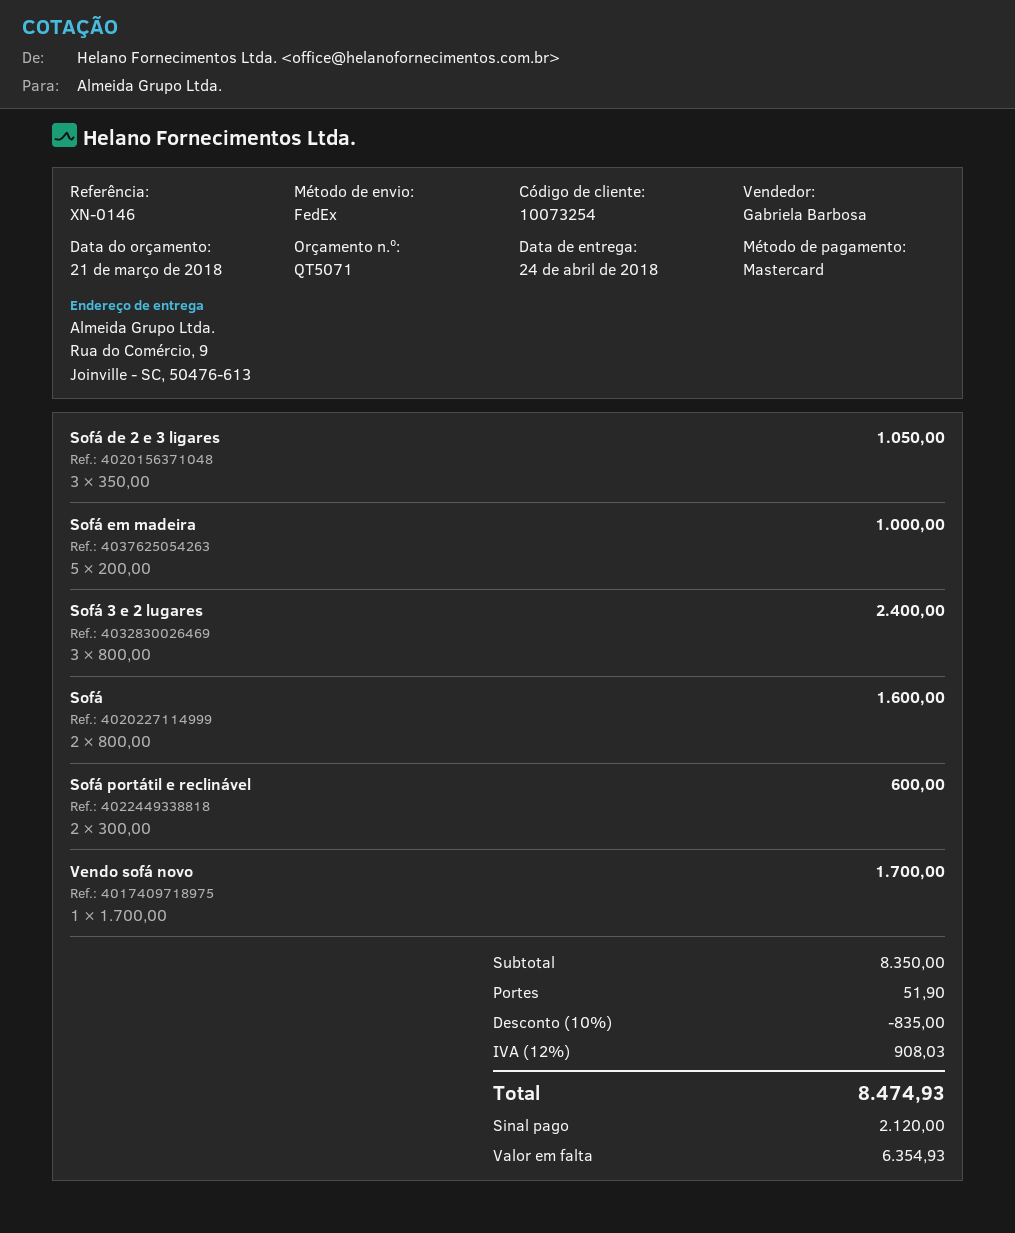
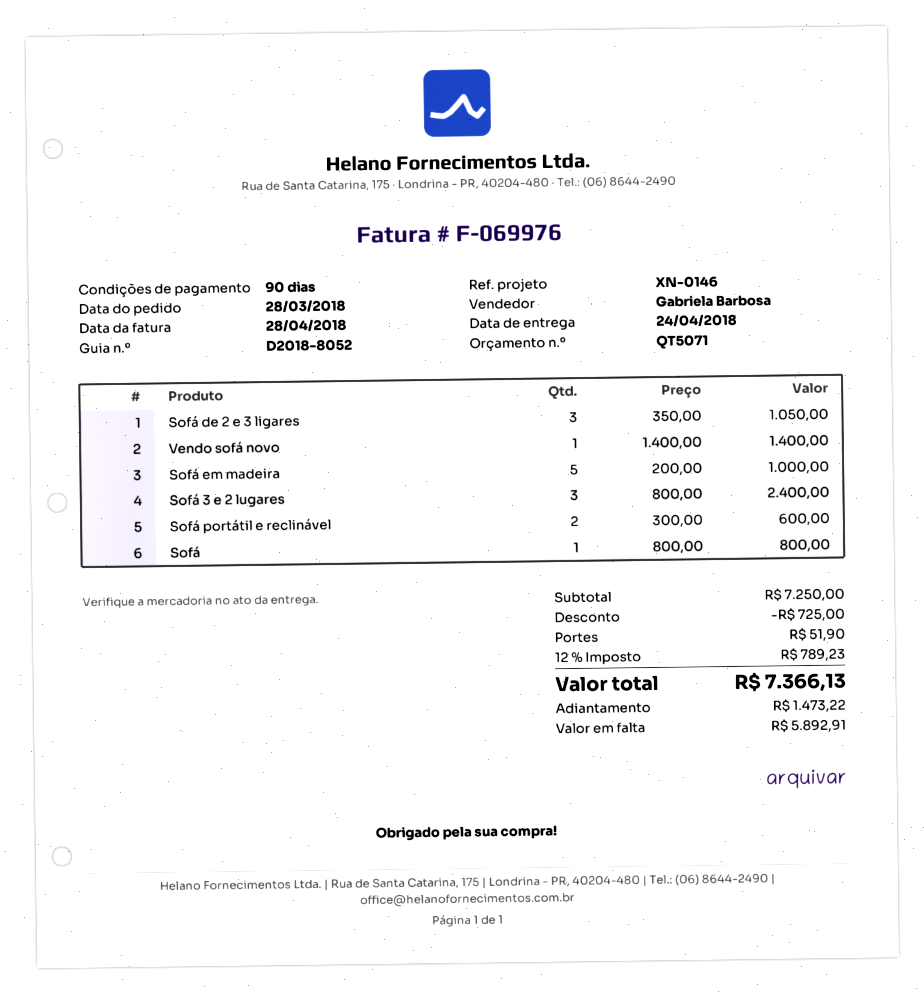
Sofá: 2 x 800.00 = 1600.00 -> 1 x 800.00 = 800.00
Vendo sofá novo: 1 x 1700.00 = 1700.00 -> 1 x 1400.00 = 1400.00
subtotal: 8350.00 -> 7250.00
discount: 835.00 -> 725.00
tax: 12% = 908.03 -> 12% = 789.23
total: 8474.93 -> 7366.13
deposit: 2120.00 -> 1473.22
balance: 6354.93 -> 5892.91

